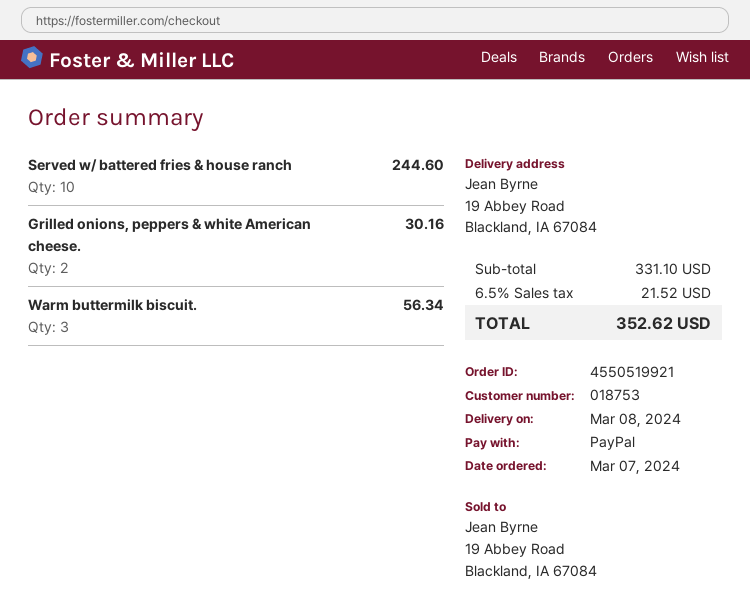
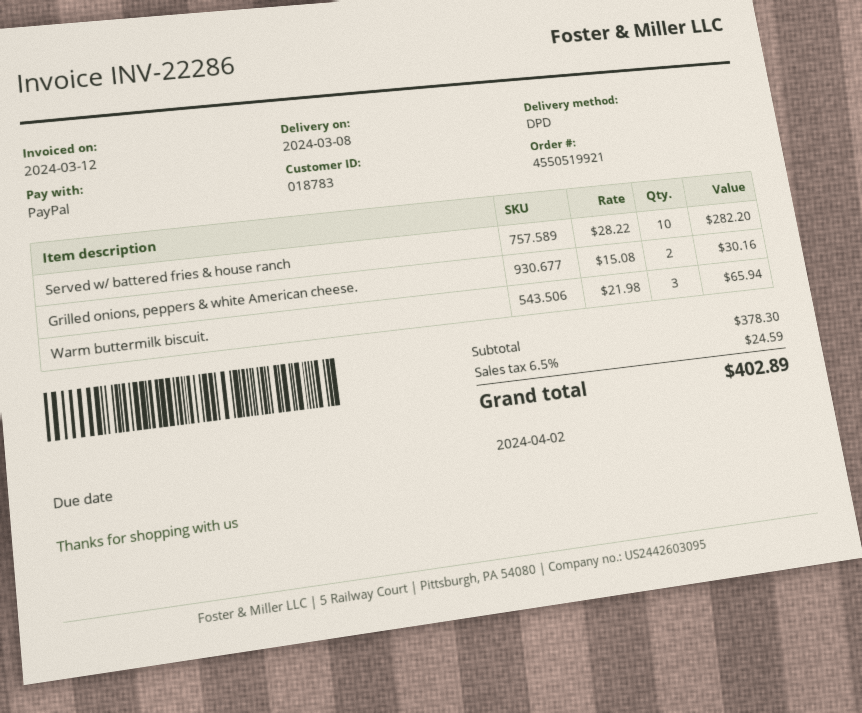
customer number: 018753 -> 018783
Served w/ battered fries & house ranch: 10 for 244.60 -> 10 for 282.20
Warm buttermilk biscuit.: 3 for 56.34 -> 3 for 65.94
subtotal: 331.10 -> 378.30
tax: 6.5% = 21.52 -> 6.5% = 24.59
total: 352.62 -> 402.89

